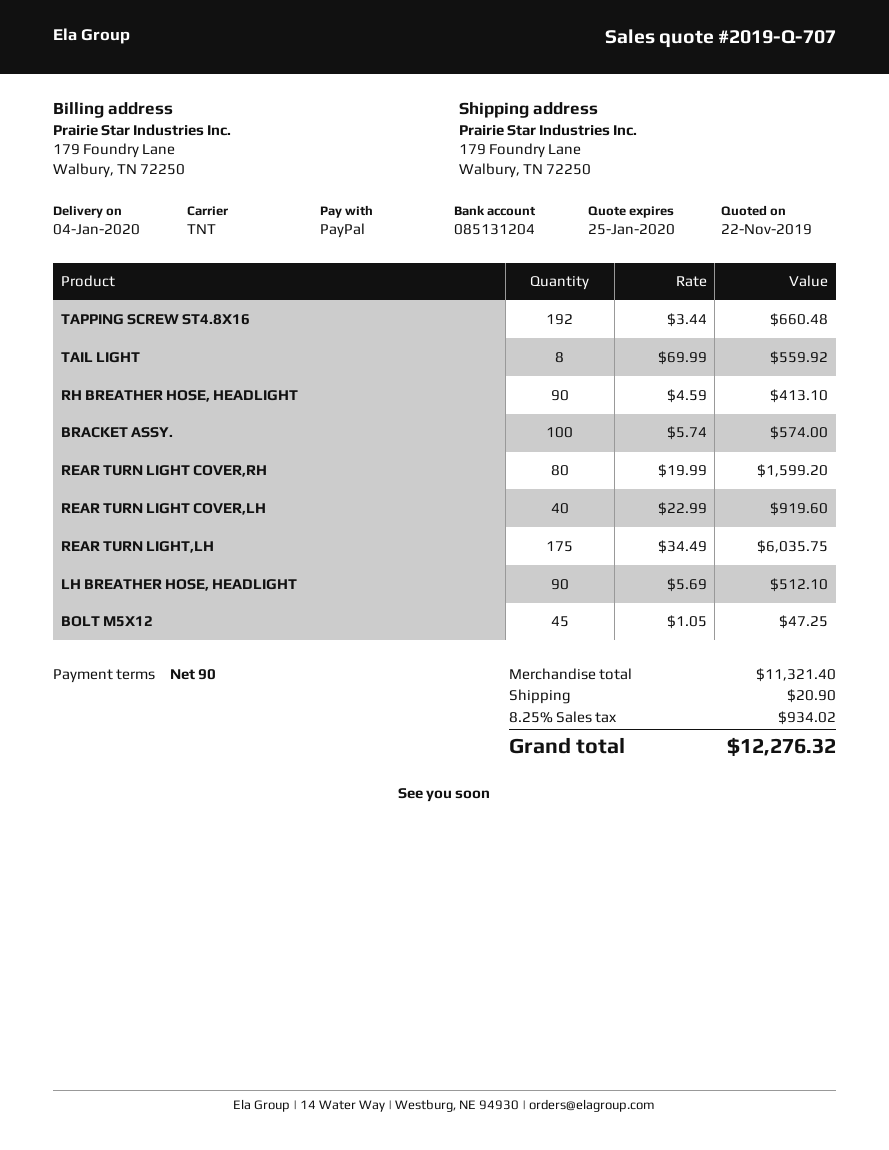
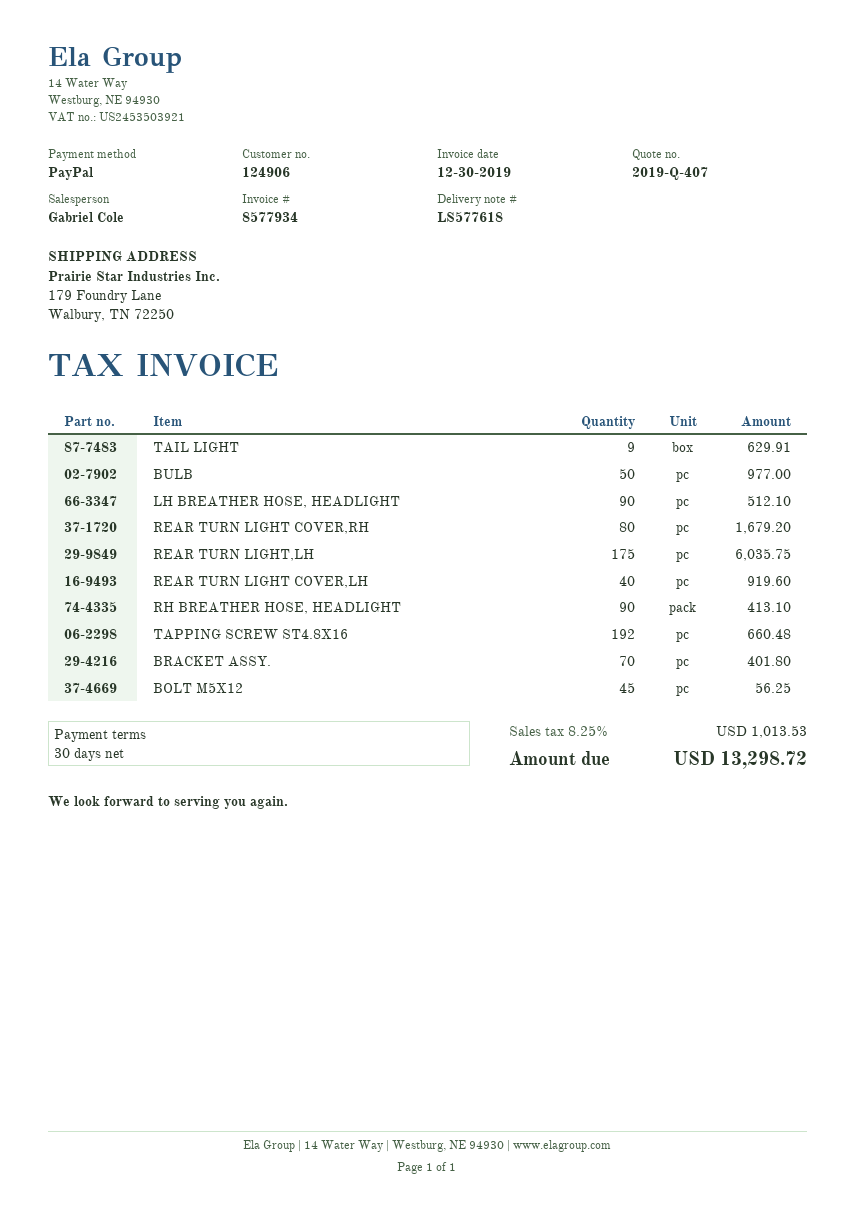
quote number: 2019-Q-707 -> 2019-Q-407
payment terms: 90 days -> 30 days
TAIL LIGHT: 8 for 559.92 -> 9 for 629.91
BRACKET ASSY.: 100 for 574.00 -> 70 for 401.80
REAR TURN LIGHT COVER,RH: 80 for 1599.20 -> 80 for 1679.20
BOLT M5X12: 45 for 47.25 -> 45 for 56.25
BULB: none -> 50 for 977.00
shipping: 20.90 -> none
tax: 8.25% = 934.02 -> 8.25% = 1013.53
total: 12276.32 -> 13298.72

